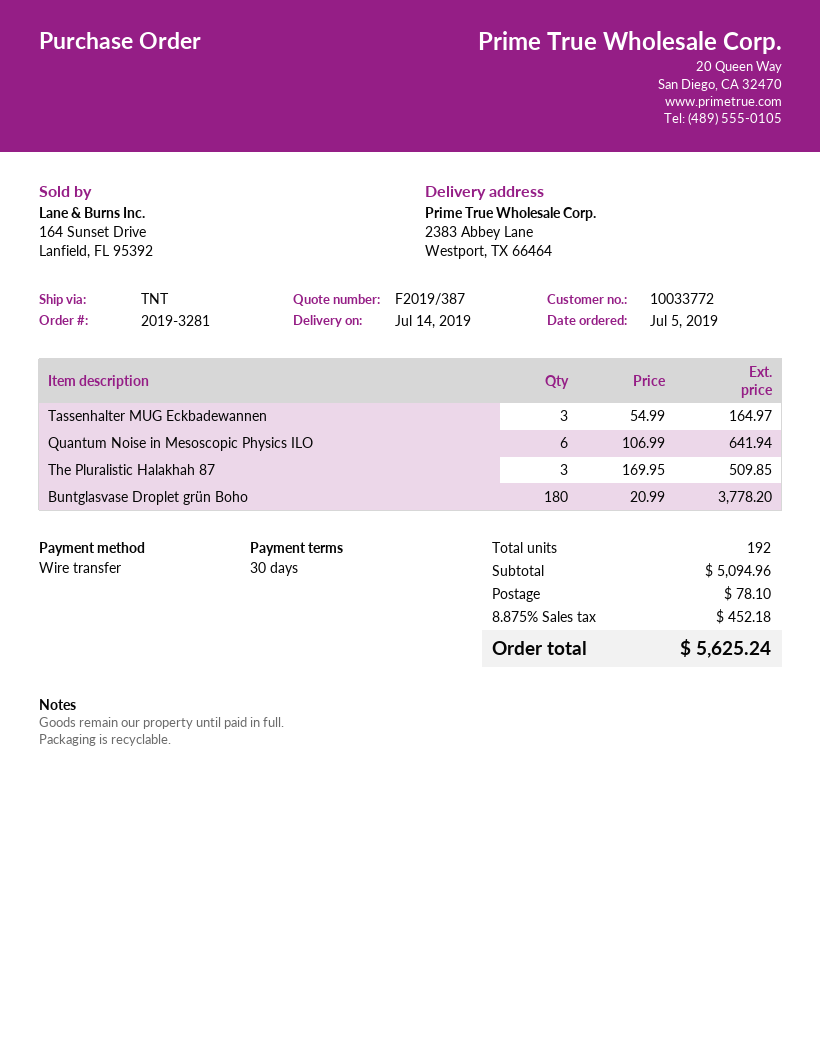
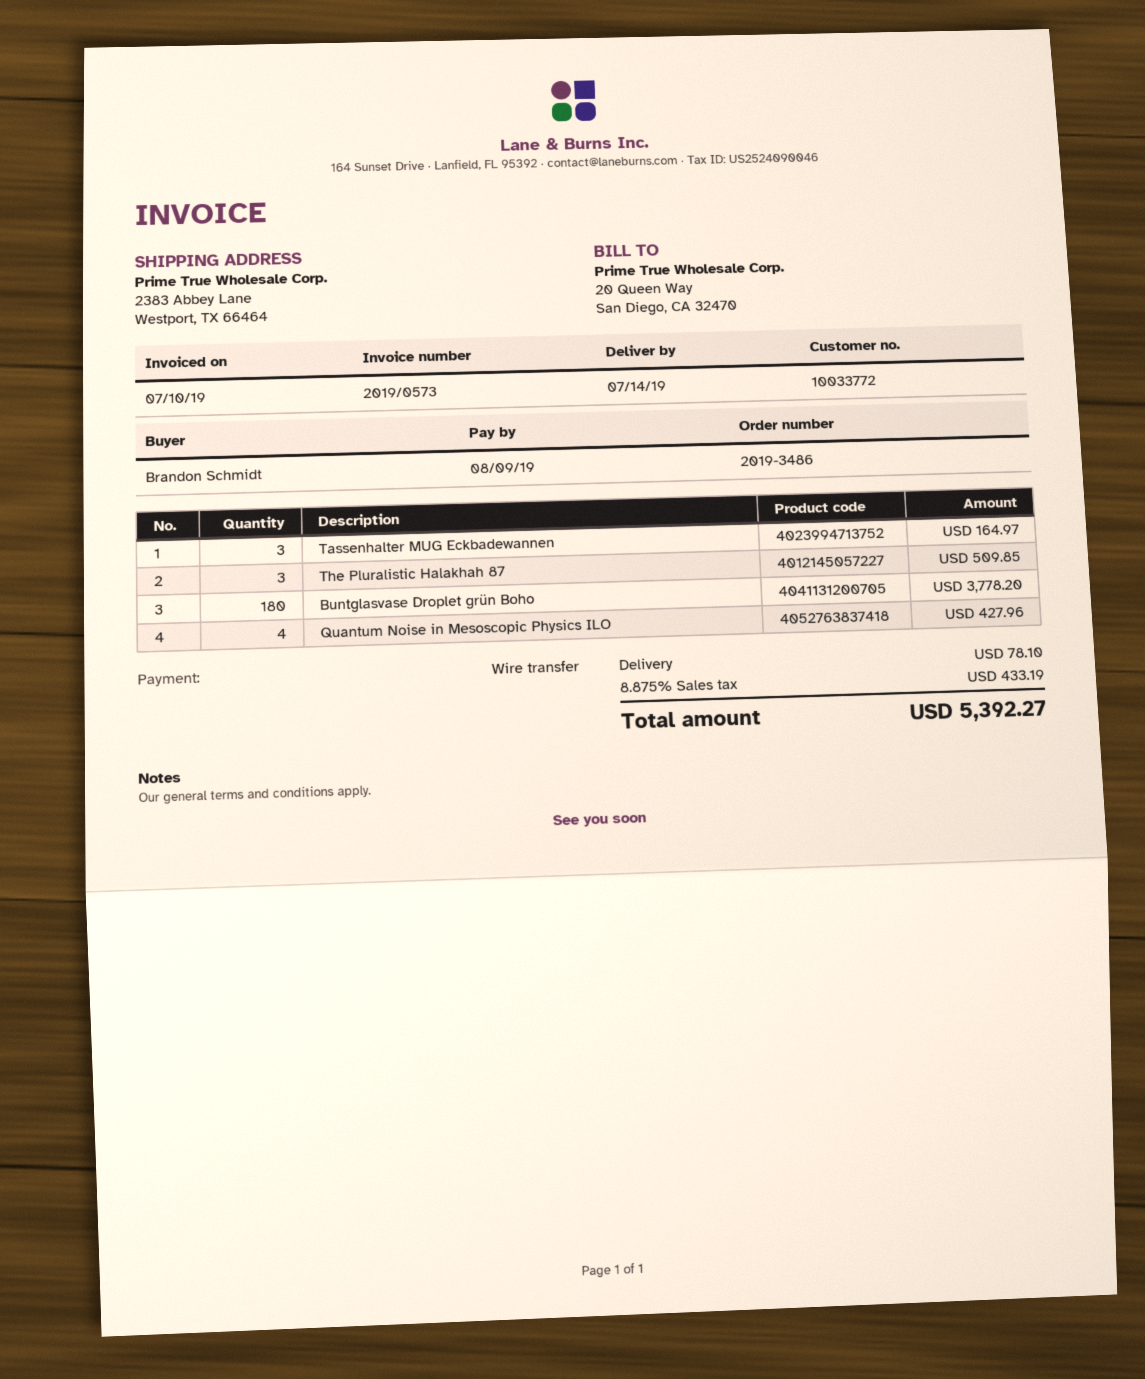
order number: 2019-3281 -> 2019-3486
Quantum Noise in Mesoscopic Physics ILO: 6 for 641.94 -> 4 for 427.96
tax: 8.875% = 452.18 -> 8.875% = 433.19
total: 5625.24 -> 5392.27

